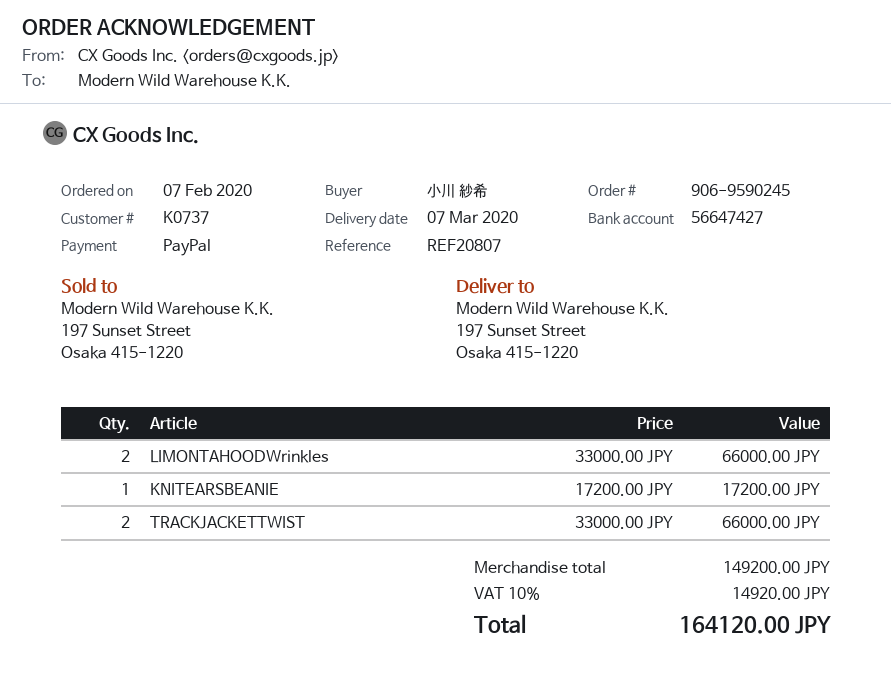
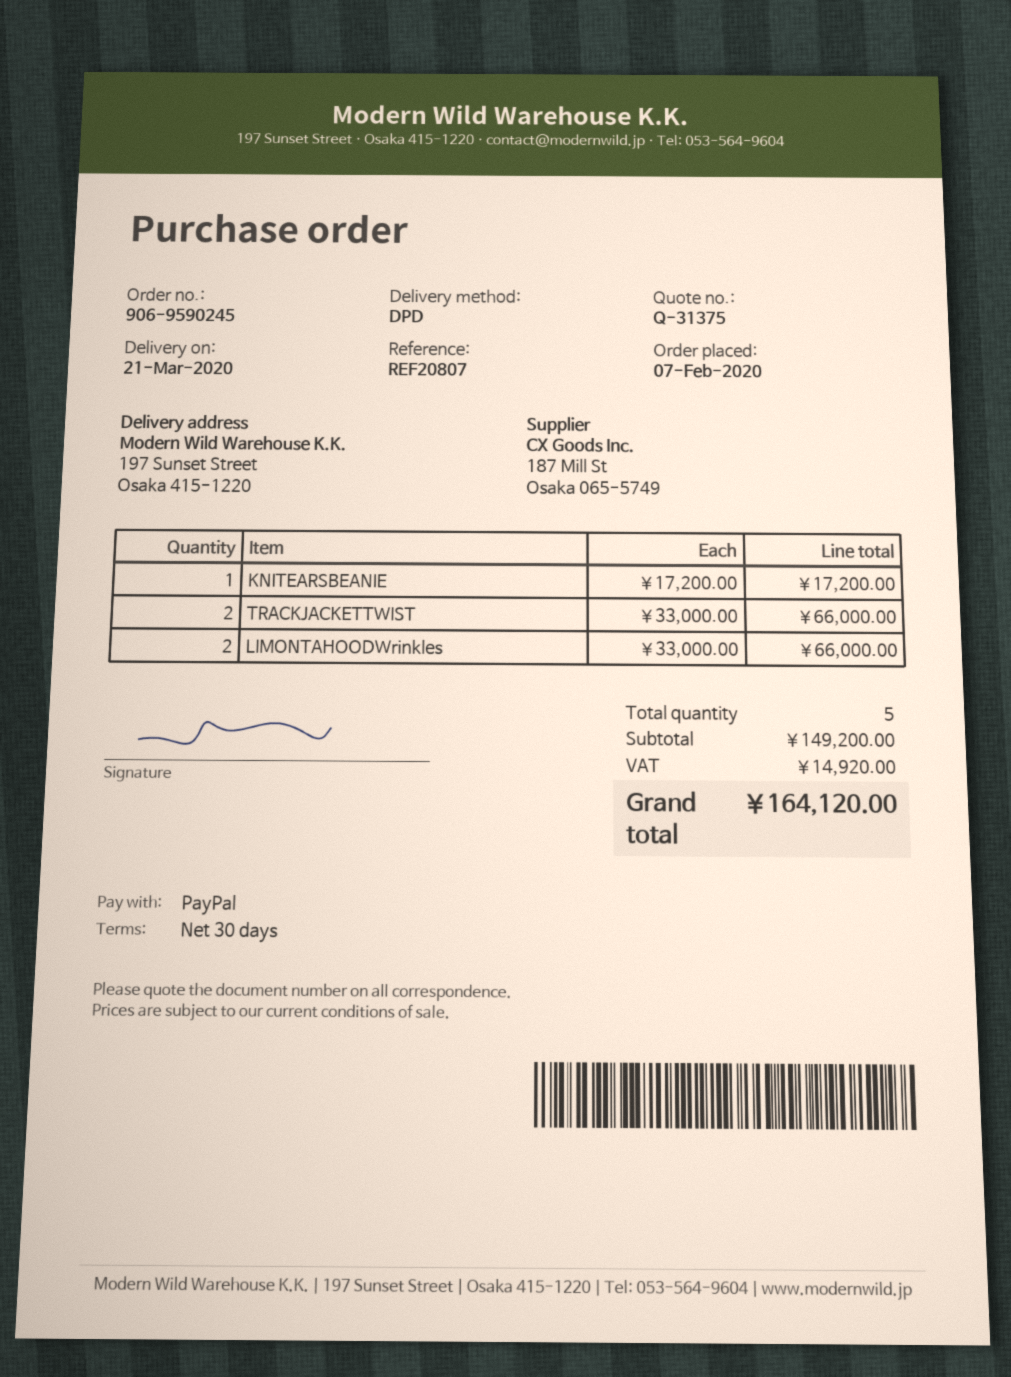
delivery date: 2020-03-07 -> 2020-03-21

